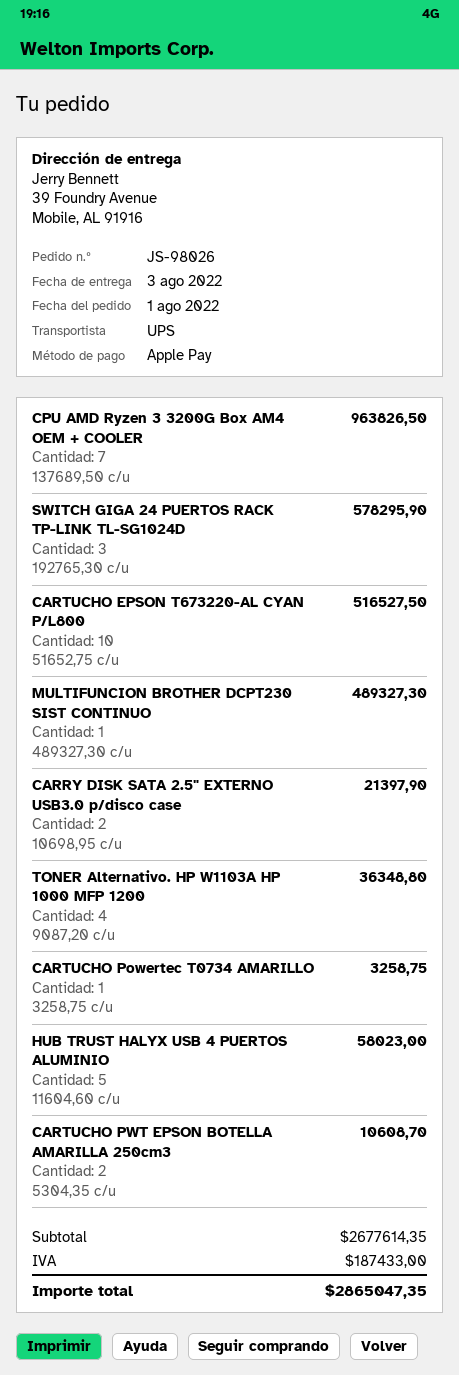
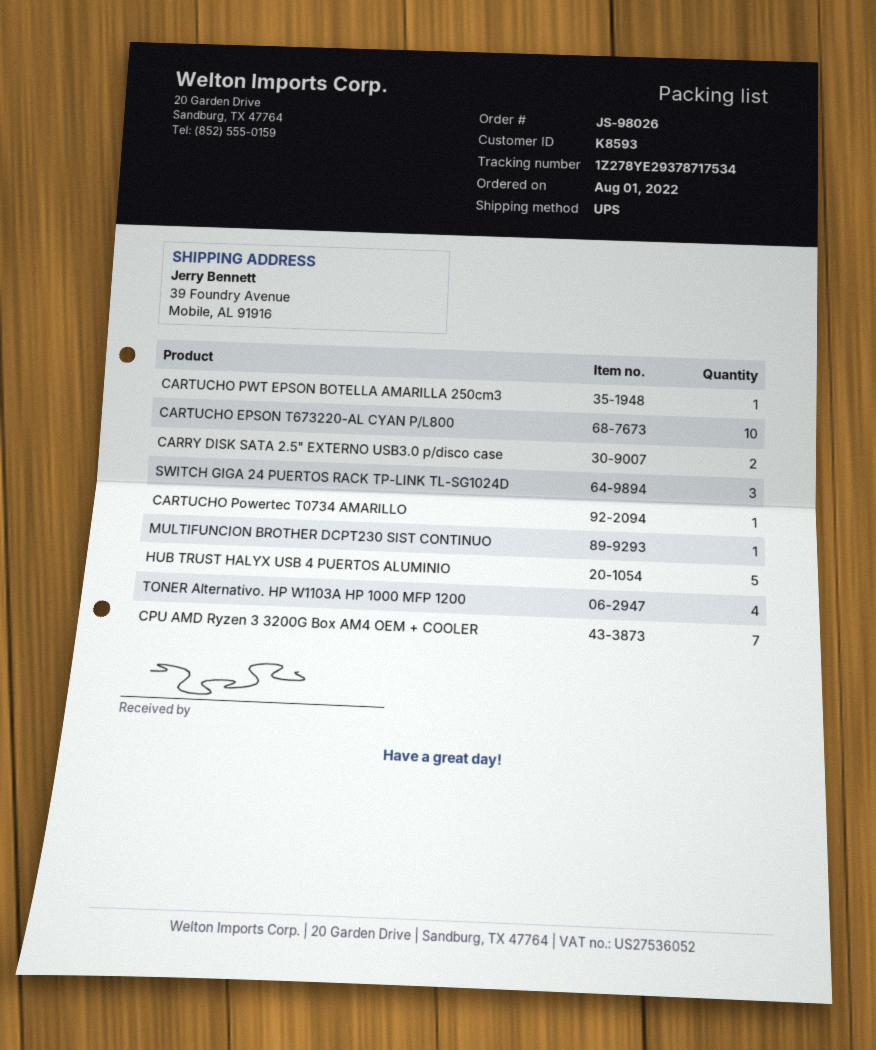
CARTUCHO PWT EPSON BOTELLA AMARILLA 250cm3: 2 -> 1

